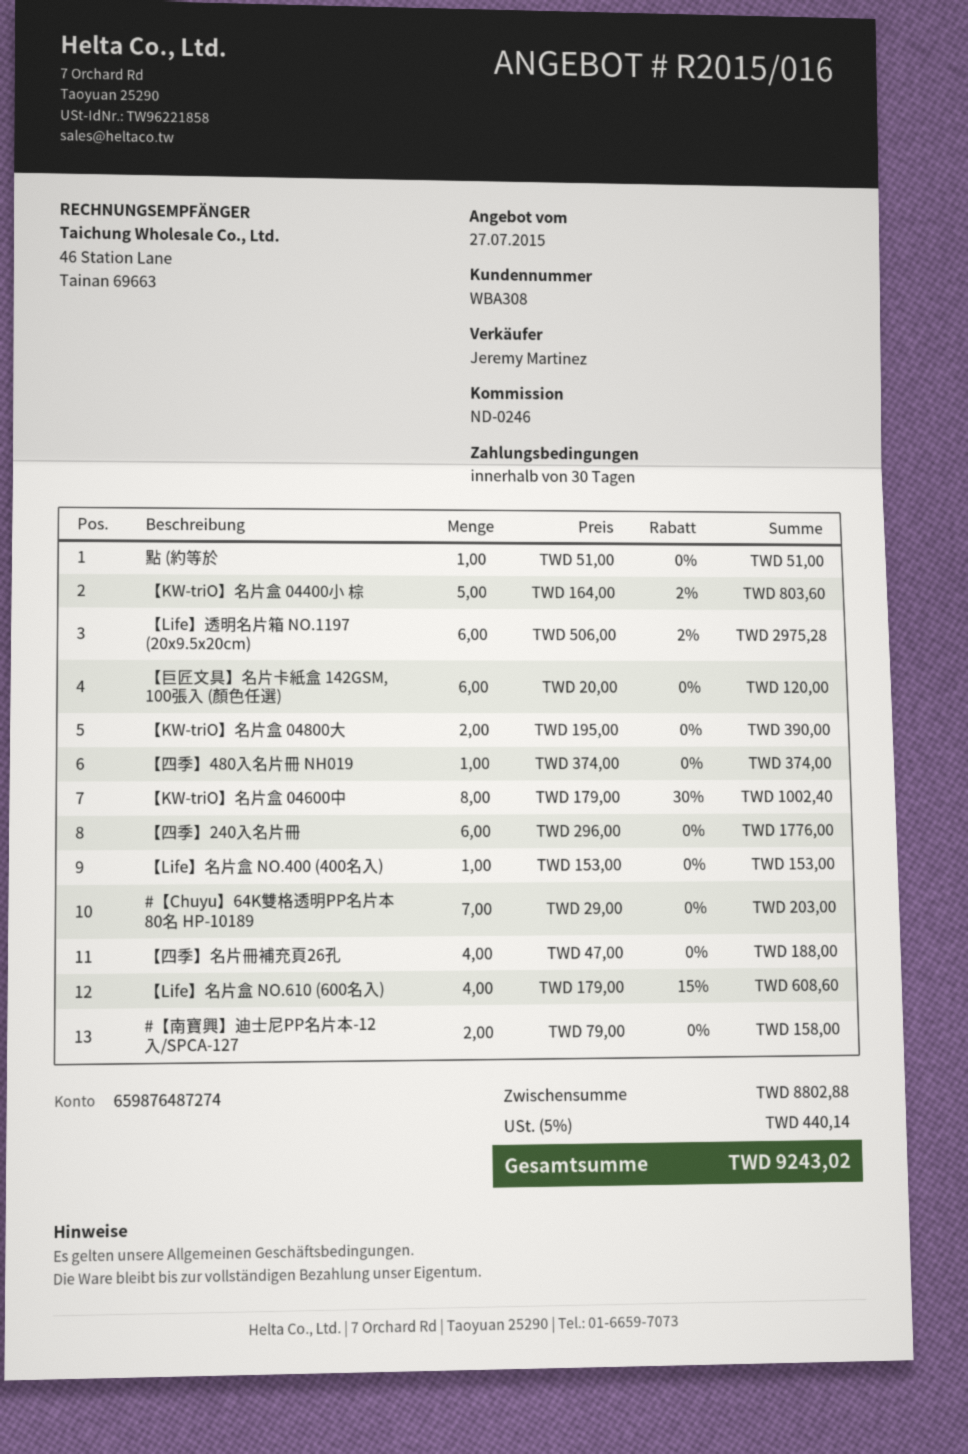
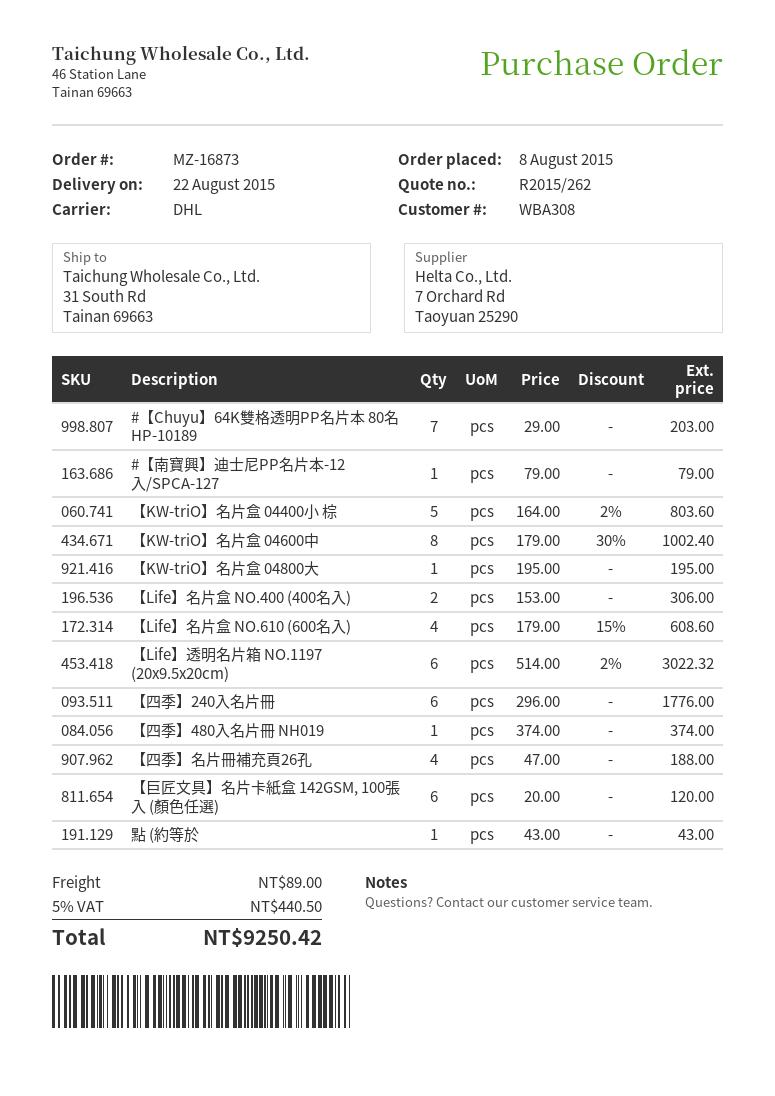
quote number: R2015/016 -> R2015/262
點 (約等於: 1 x 51.00 = 51.00 -> 1 x 43.00 = 43.00
【Life】透明名片箱 NO.1197 (20x9.5x20cm): 6 x 506.00 - 2% = 2975.28 -> 6 x 514.00 - 2% = 3022.32
【KW-triO】名片盒 04800大: 2 x 195.00 = 390.00 -> 1 x 195.00 = 195.00
【Life】名片盒 NO.400 (400名入): 1 x 153.00 = 153.00 -> 2 x 153.00 = 306.00
#【南寶興】迪士尼PP名片本-12入/SPCA-127: 2 x 79.00 = 158.00 -> 1 x 79.00 = 79.00
shipping: none -> 89.00
tax: 5% = 440.14 -> 5% = 440.50
total: 9243.02 -> 9250.42

